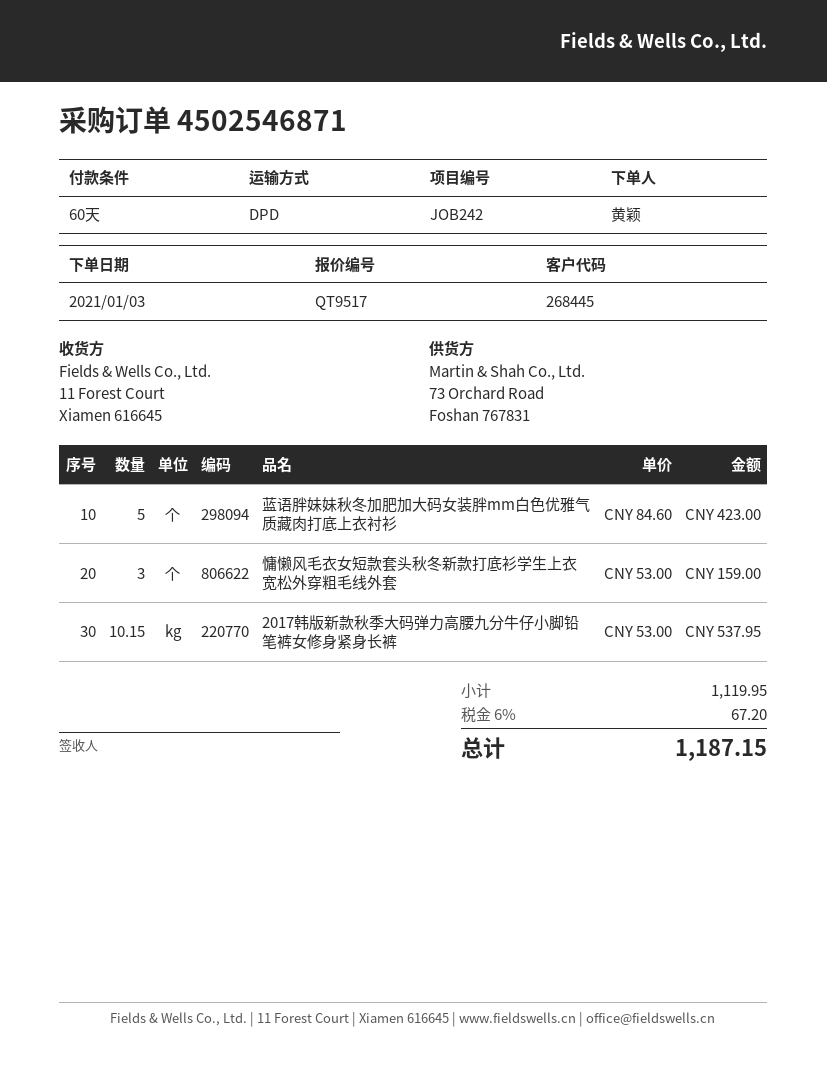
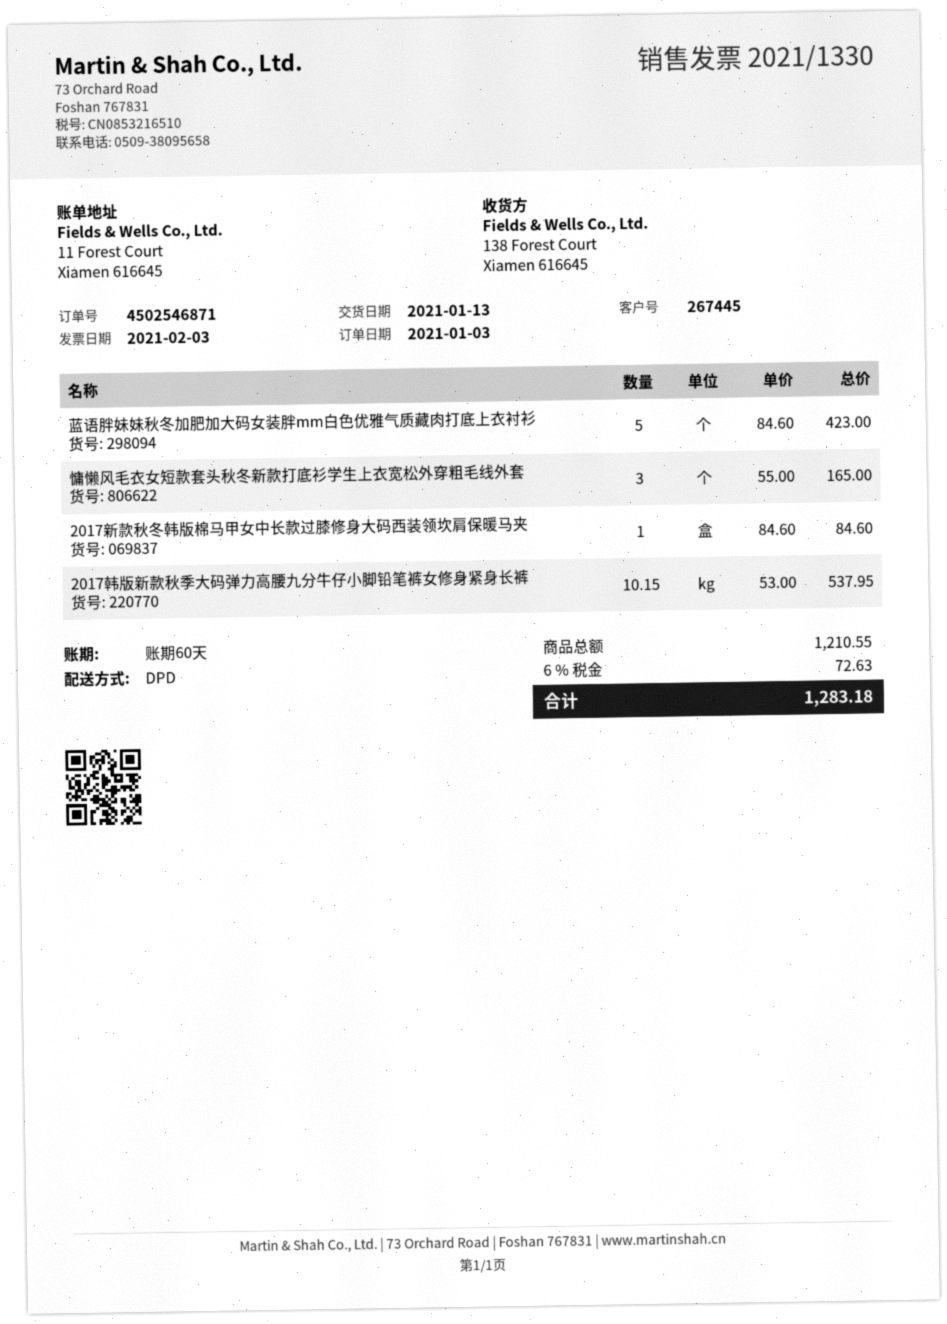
customer number: 268445 -> 267445
ship to: 11 Forest Court, Xiamen 616645 -> 138 Forest Court, Xiamen 616645
慵懒风毛衣女短款套头秋冬新款打底衫学生上衣宽松外穿粗毛线外套: 3 x 53.00 = 159.00 -> 3 x 55.00 = 165.00
2017新款秋冬韩版棉马甲女中长款过膝修身大码西装领坎肩保暖马夹: none -> 1 x 84.60 = 84.60
subtotal: 1119.95 -> 1210.55
tax: 6% = 67.20 -> 6% = 72.63
total: 1187.15 -> 1283.18

